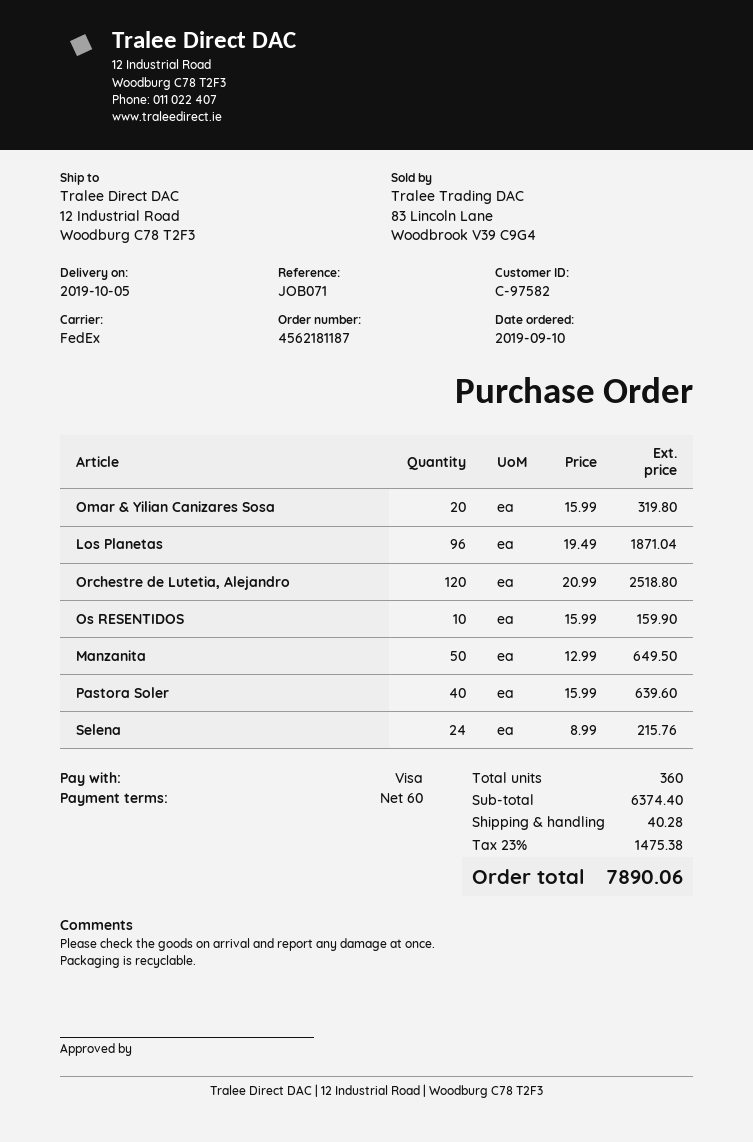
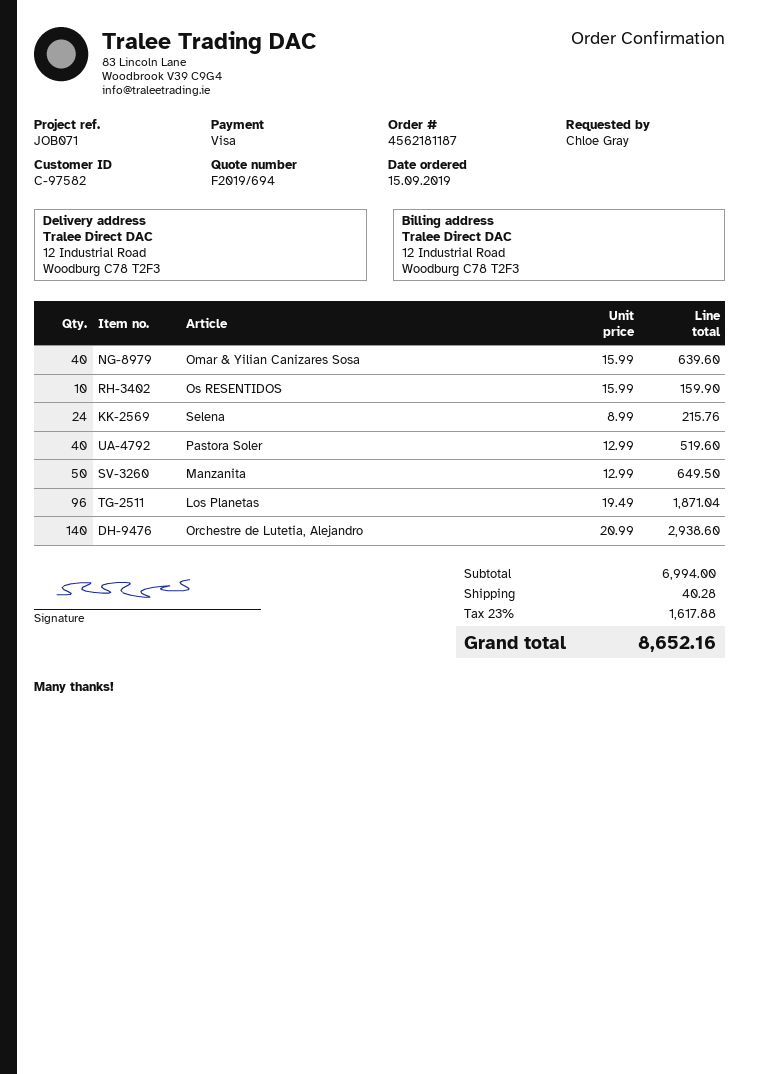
order date: 2019-09-10 -> 2019-09-15
Omar & Yilian Canizares Sosa: 20 x 15.99 = 319.80 -> 40 x 15.99 = 639.60
Orchestre de Lutetia, Alejandro: 120 x 20.99 = 2518.80 -> 140 x 20.99 = 2938.60
Pastora Soler: 40 x 15.99 = 639.60 -> 40 x 12.99 = 519.60
subtotal: 6374.40 -> 6994.00
tax: 23% = 1475.38 -> 23% = 1617.88
total: 7890.06 -> 8652.16

